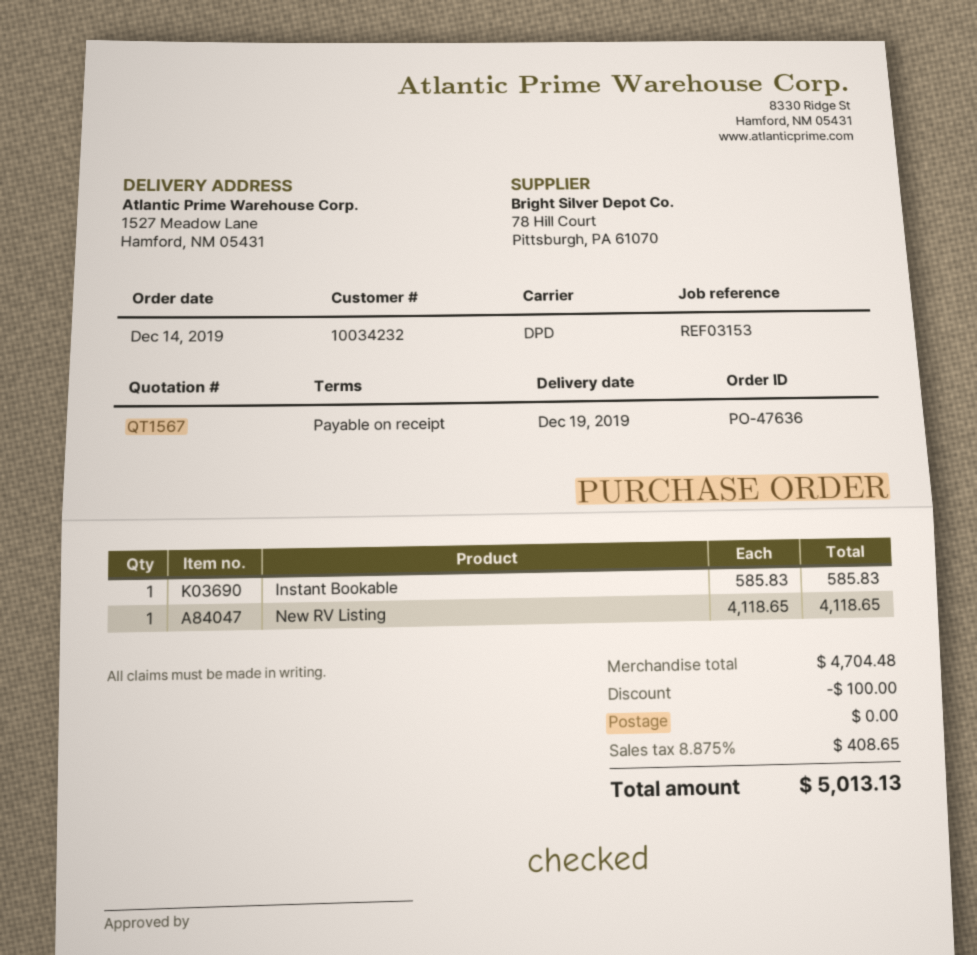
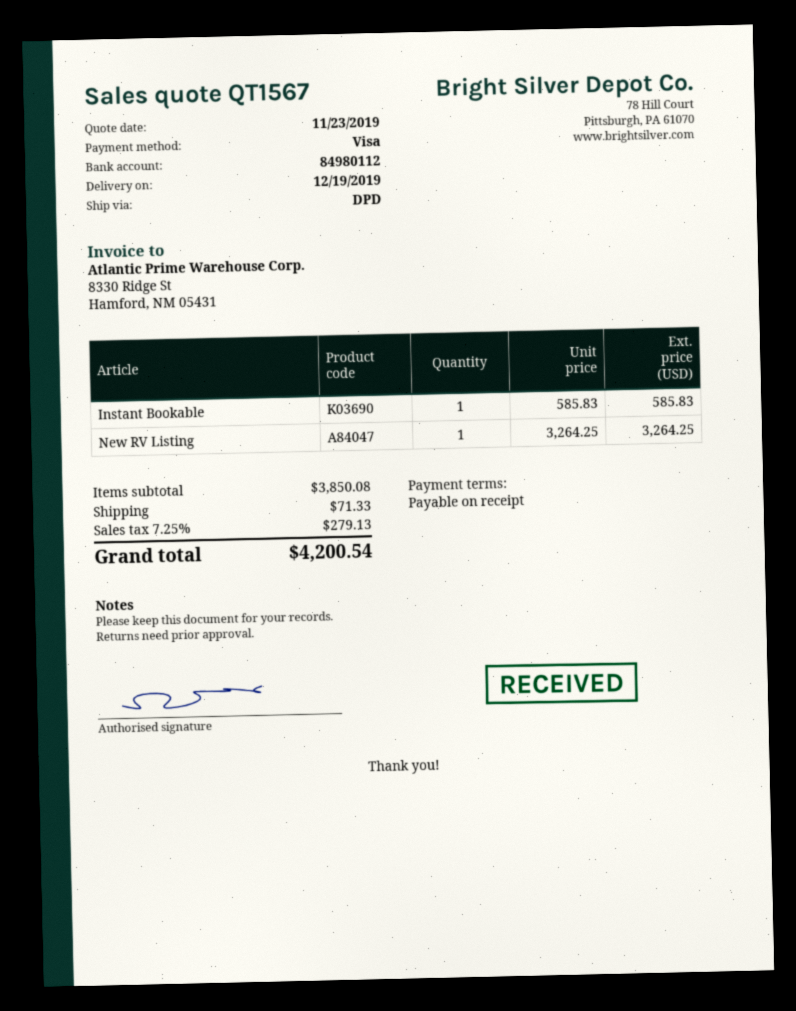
New RV Listing: 1 x 4118.65 = 4118.65 -> 1 x 3264.25 = 3264.25
subtotal: 4704.48 -> 3850.08
discount: 100.00 -> none
shipping: 0.00 -> 71.33
tax: 8.875% = 408.65 -> 7.25% = 279.13
total: 5013.13 -> 4200.54

